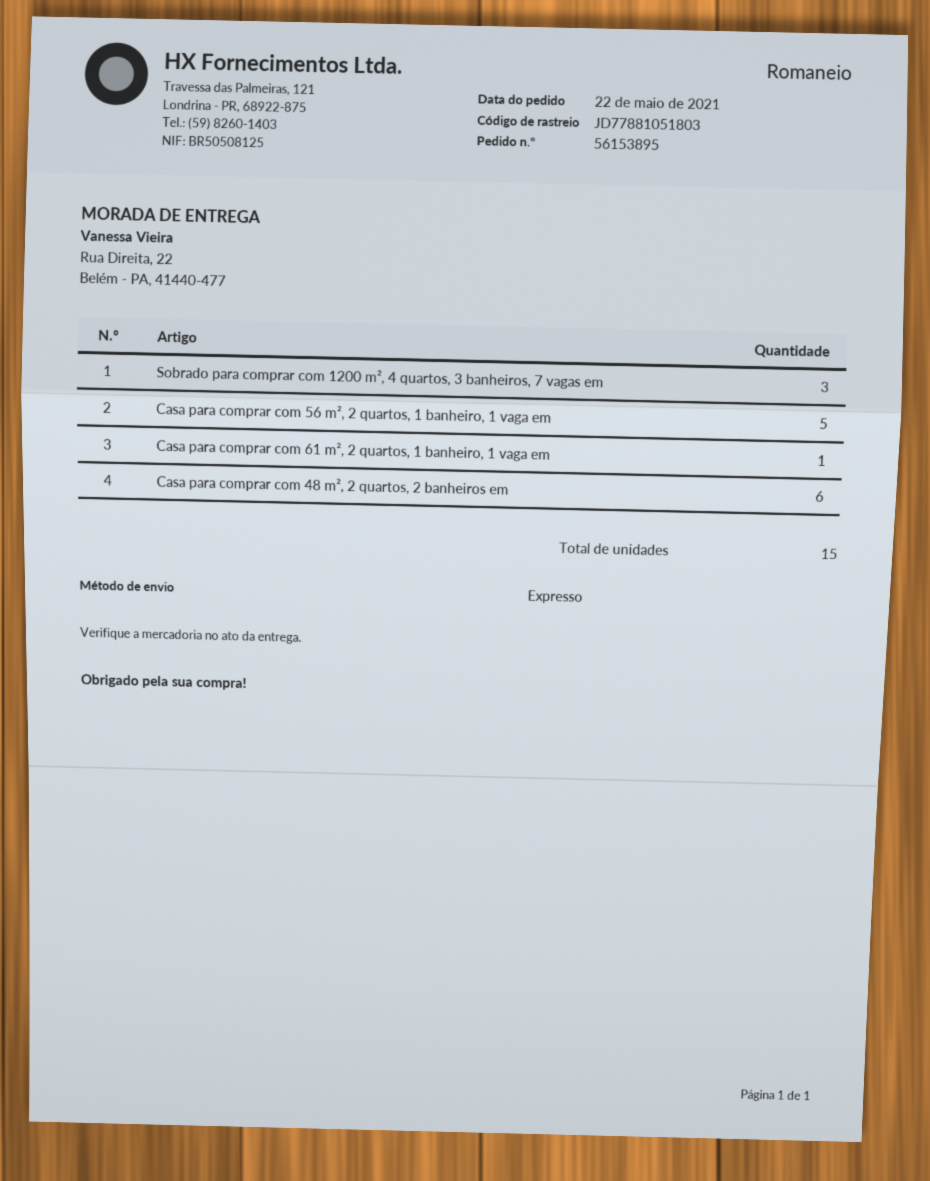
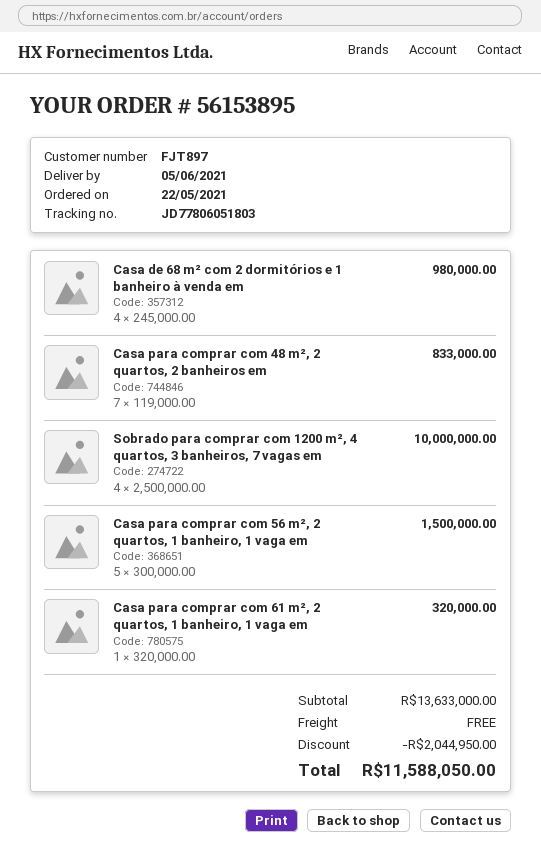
tracking number: JD77881051803 -> JD77806051803
Sobrado para comprar com 1200 m², 4 quartos, 3 banheiros, 7 vagas em: 3 -> 4
Casa para comprar com 48 m², 2 quartos, 2 banheiros em: 6 -> 7
Casa de 68 m² com 2 dormitórios e 1 banheiro à venda em: none -> 4

